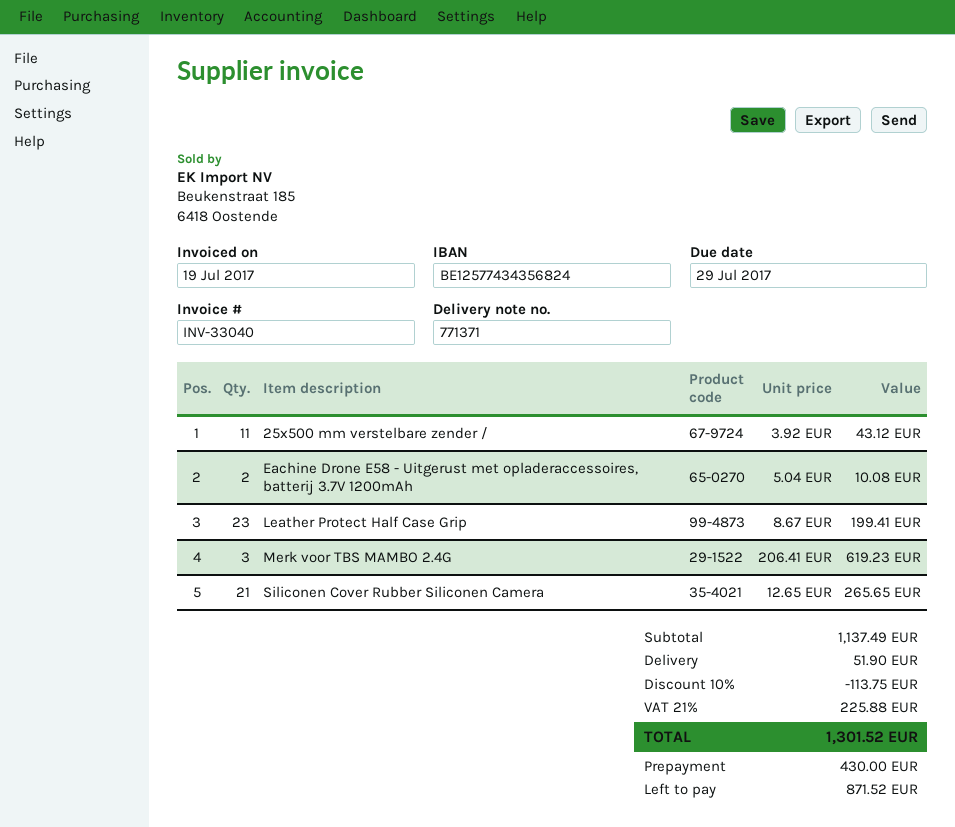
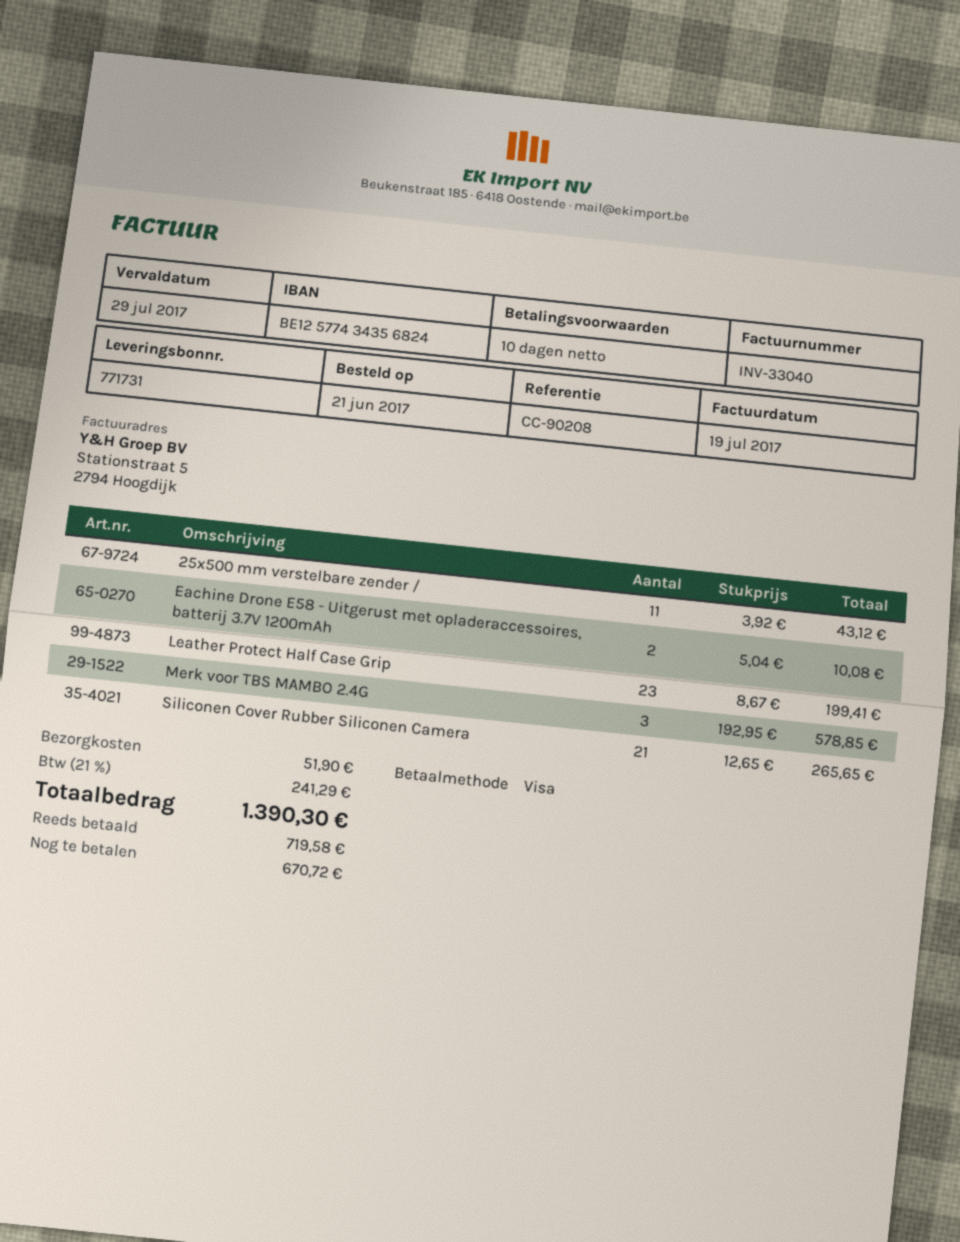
delivery note number: 771371 -> 771731
Merk voor TBS MAMBO 2.4G: 3 x 206.41 = 619.23 -> 3 x 192.95 = 578.85
discount: 10% = 113.75 -> none
tax: 21% = 225.88 -> 21% = 241.29
total: 1301.52 -> 1390.30
deposit: 430.00 -> 719.58
balance: 871.52 -> 670.72

